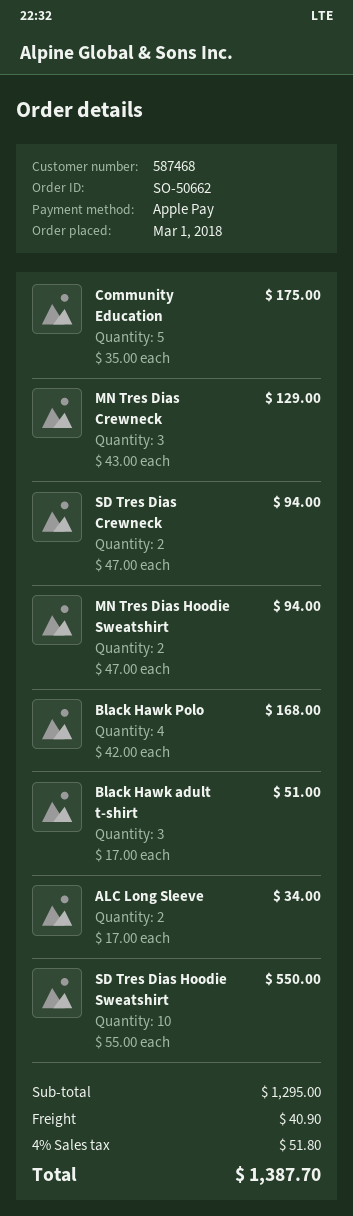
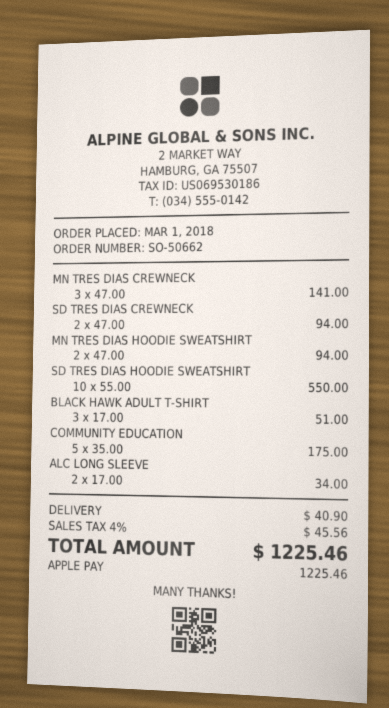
MN Tres Dias Crewneck: 3 x 43.00 = 129.00 -> 3 x 47.00 = 141.00
Black Hawk Polo: 4 x 42.00 = 168.00 -> none
tax: 4% = 51.80 -> 4% = 45.56
total: 1387.70 -> 1225.46

